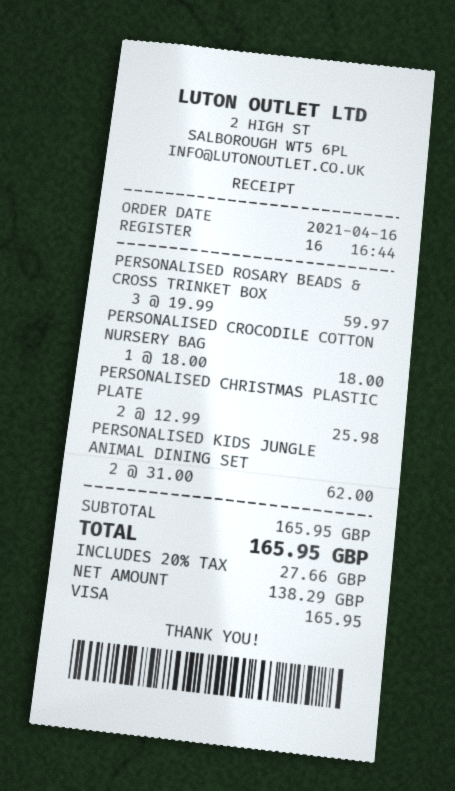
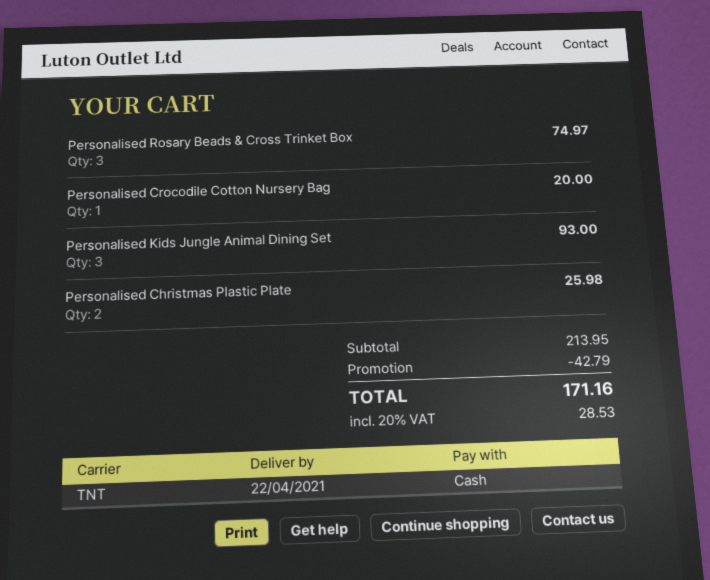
payment method: Visa -> cash
PERSONALISED ROSARY BEADS & CROSS TRINKET BOX: 3 for 59.97 -> 3 for 74.97
PERSONALISED CROCODILE COTTON NURSERY BAG: 1 for 18.00 -> 1 for 20.00
PERSONALISED KIDS JUNGLE ANIMAL DINING SET: 2 for 62.00 -> 3 for 93.00
subtotal: 165.95 -> 213.95
discount: none -> 42.79
tax: 20% = 27.66 -> 20% = 28.53
total: 165.95 -> 171.16

